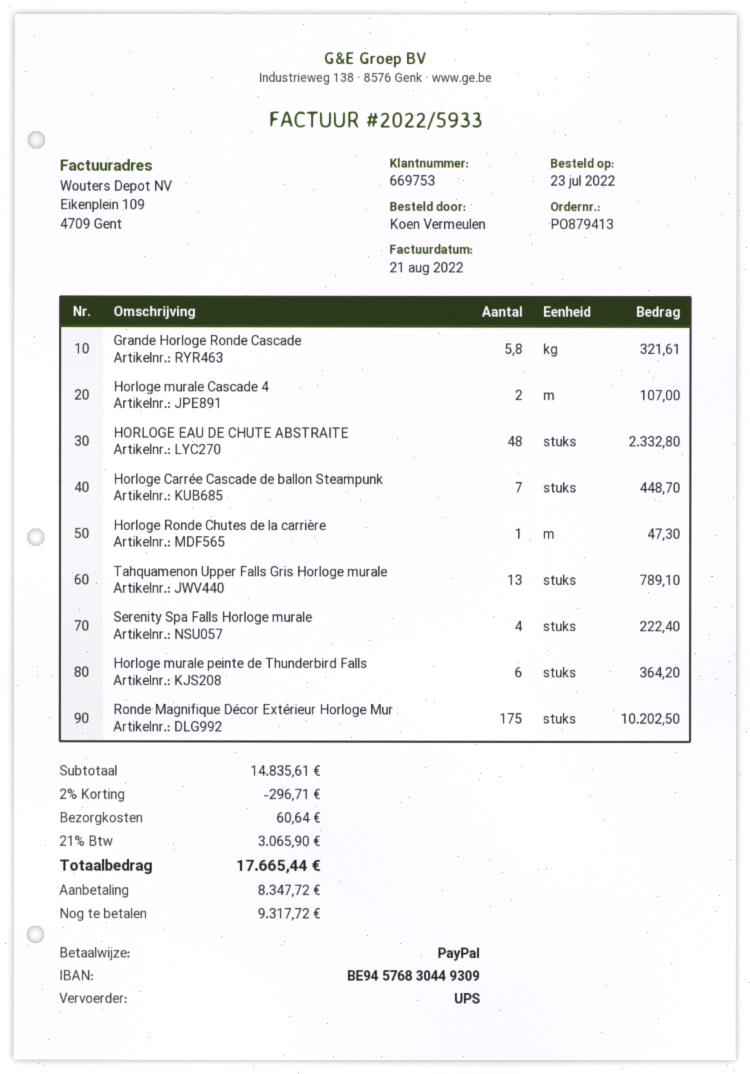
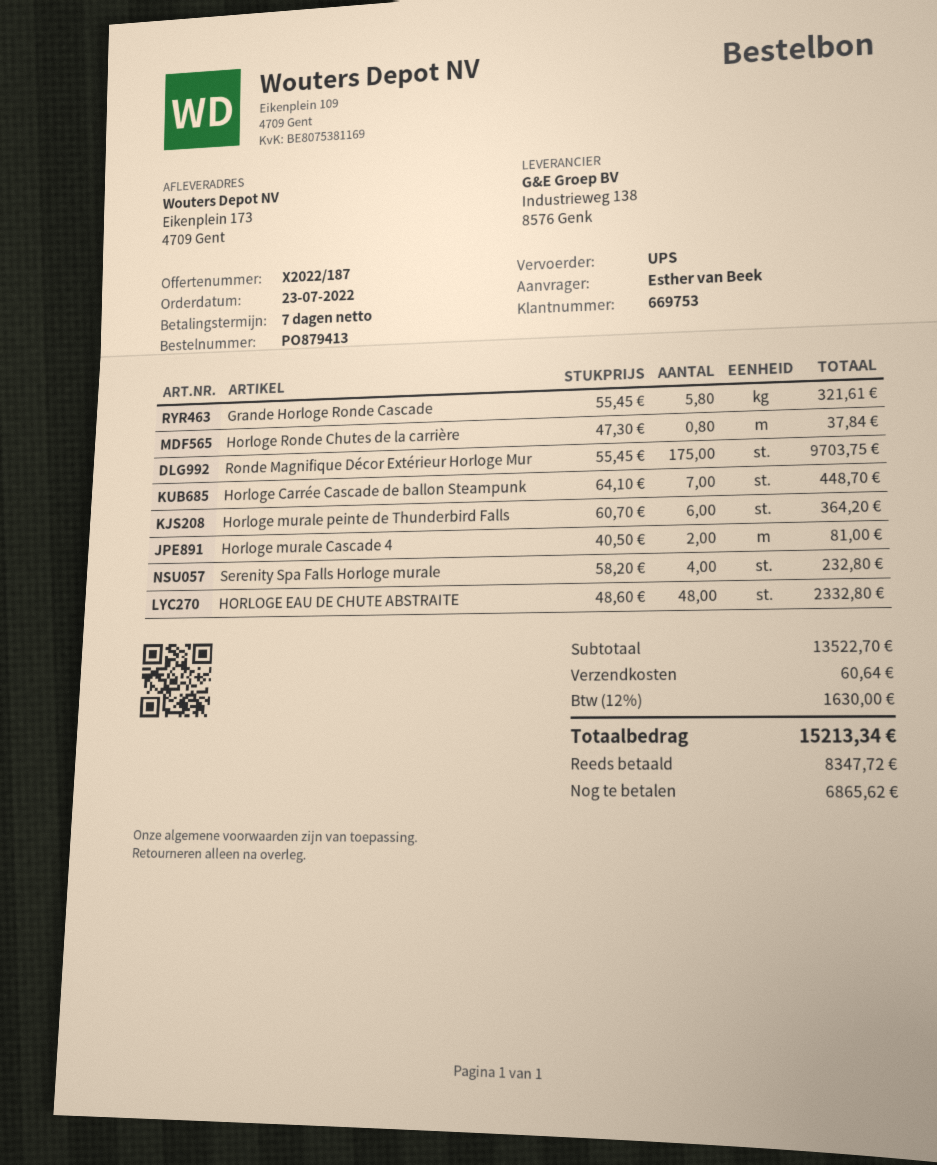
ordered by: Koen Vermeulen -> Esther van Beek
Horloge murale Cascade 4: 2 for 107.00 -> 2 for 81.00
Horloge Ronde Chutes de la carrière: 1 for 47.30 -> 0.8 for 37.84
Tahquamenon Upper Falls Gris Horloge murale: 13 for 789.10 -> none
Serenity Spa Falls Horloge murale: 4 for 222.40 -> 4 for 232.80
Ronde Magnifique Décor Extérieur Horloge Mur: 175 for 10202.50 -> 175 for 9703.75
subtotal: 14835.61 -> 13522.70
discount: 2% = 296.71 -> none
tax: 21% = 3065.90 -> 12% = 1630.00
total: 17665.44 -> 15213.34
balance: 9317.72 -> 6865.62

